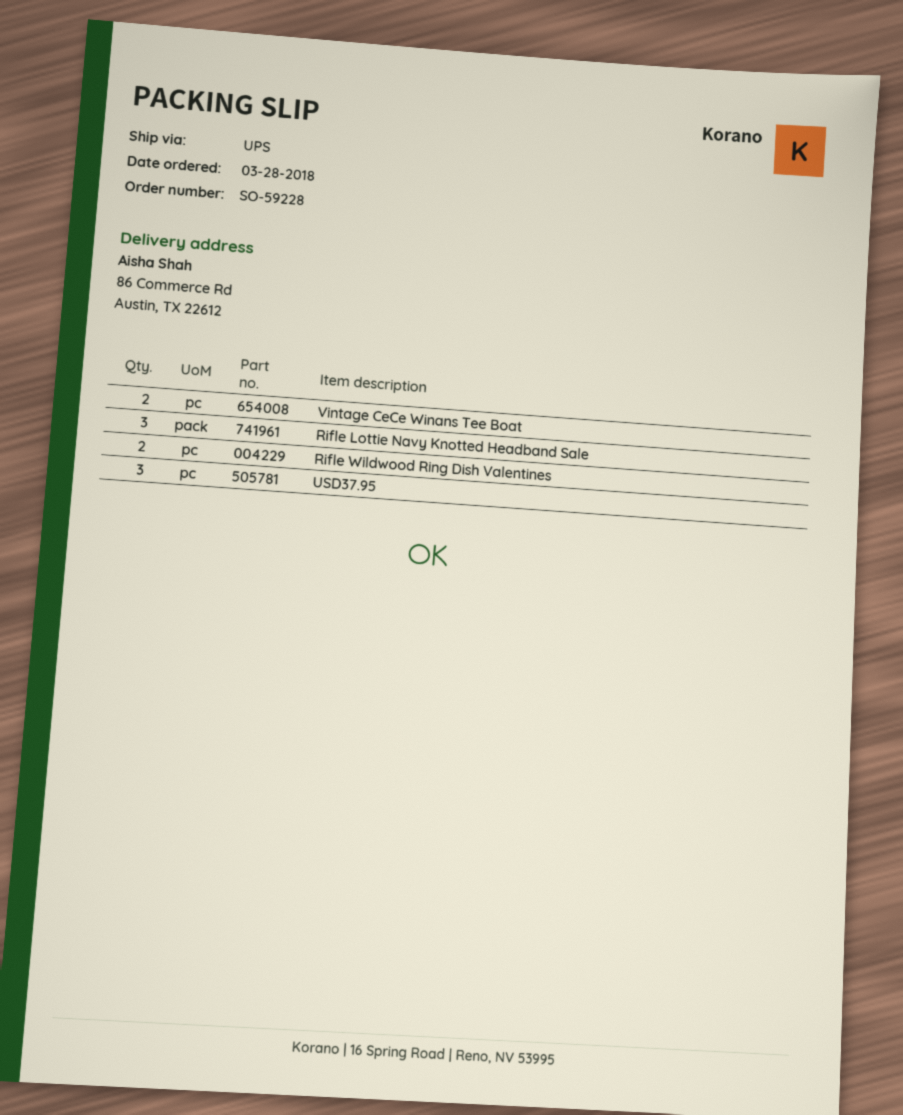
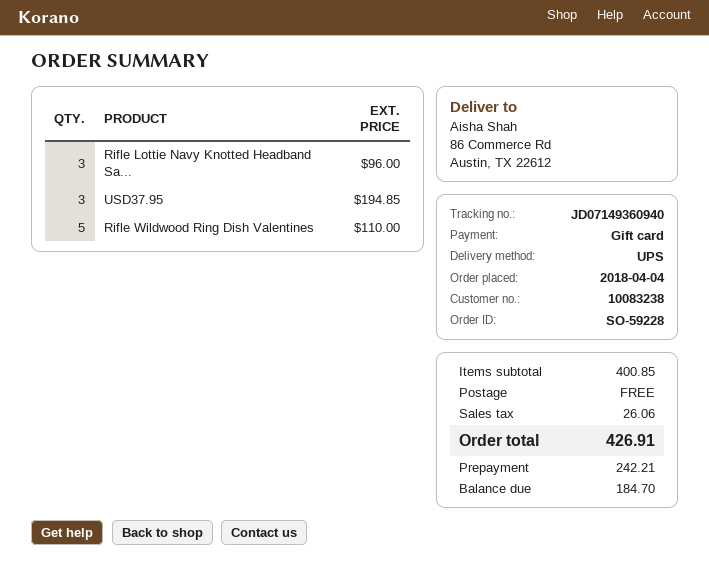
order date: 2018-03-28 -> 2018-04-04
Vintage CeCe Winans Tee Boat: 2 -> none
Rifle Wildwood Ring Dish Valentines: 2 -> 5

